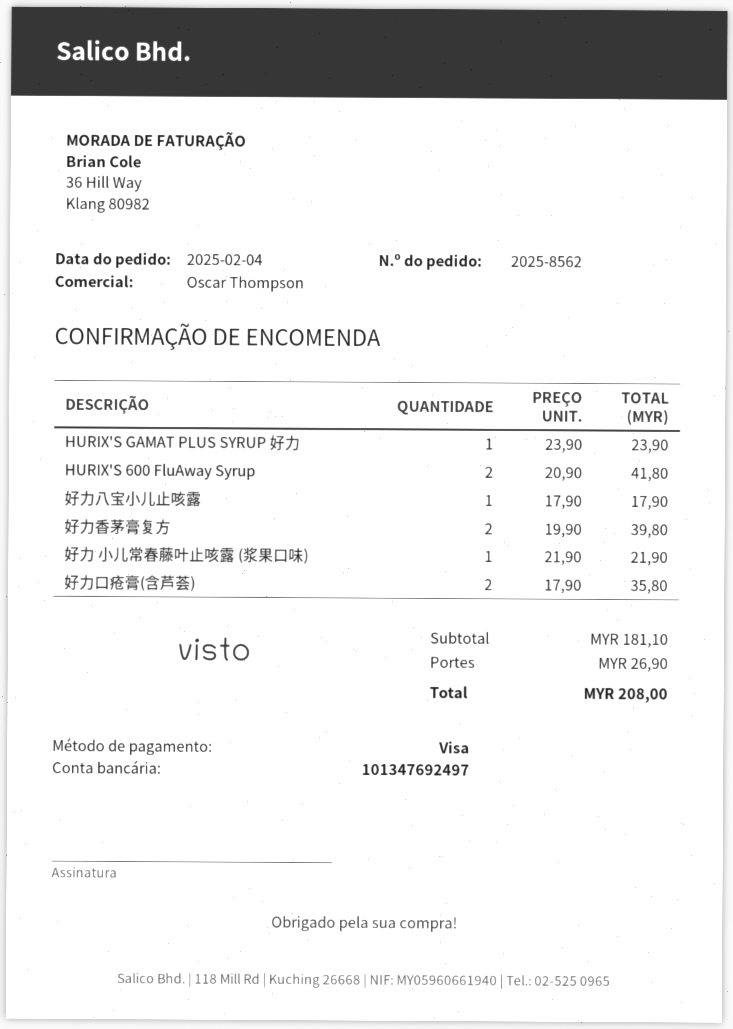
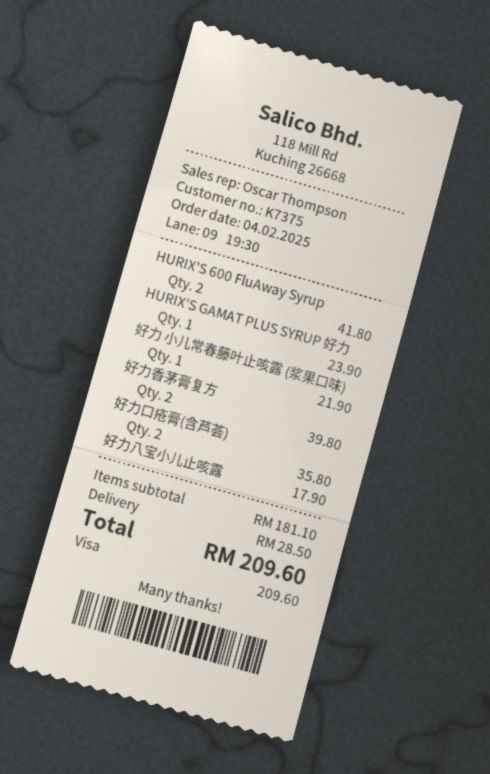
shipping: 26.90 -> 28.50
total: 208.00 -> 209.60

